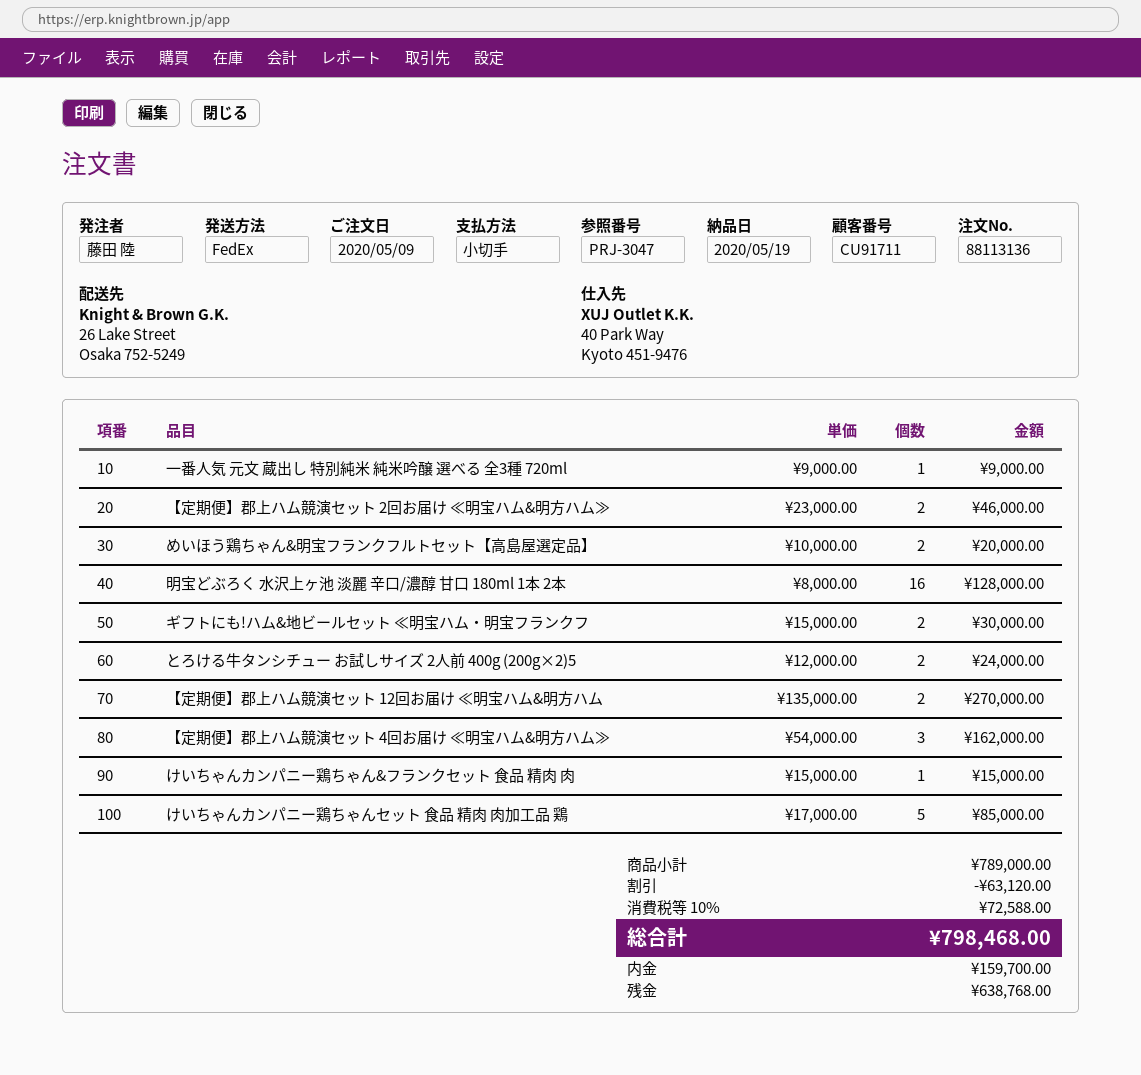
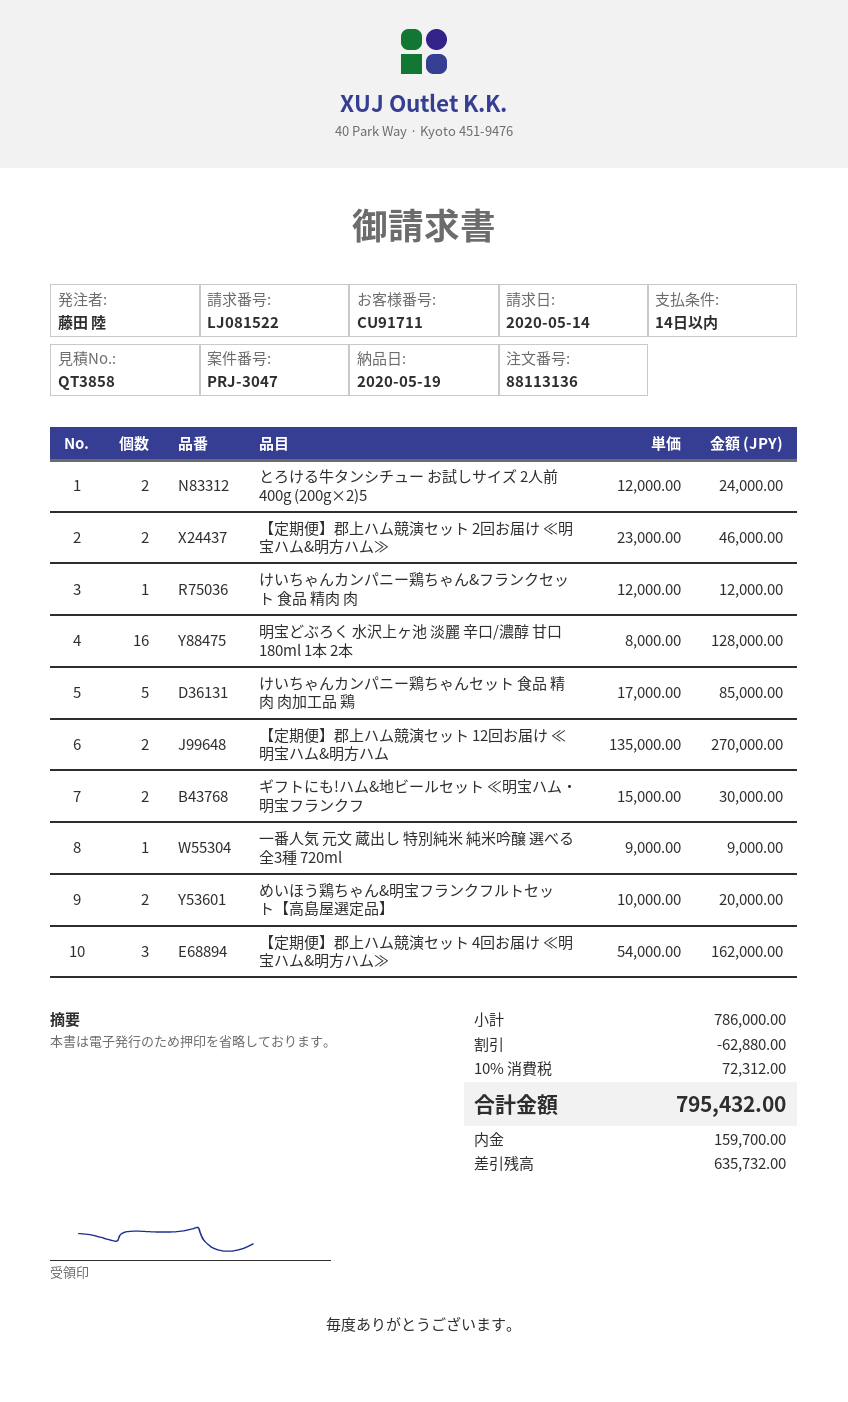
けいちゃんカンパニー鶏ちゃん&フランクセット 食品 精肉 肉: 1 x 15000.00 = 15000.00 -> 1 x 12000.00 = 12000.00
subtotal: 789000.00 -> 786000.00
discount: 63120.00 -> 62880.00
tax: 10% = 72588.00 -> 10% = 72312.00
total: 798468.00 -> 795432.00
balance: 638768.00 -> 635732.00

